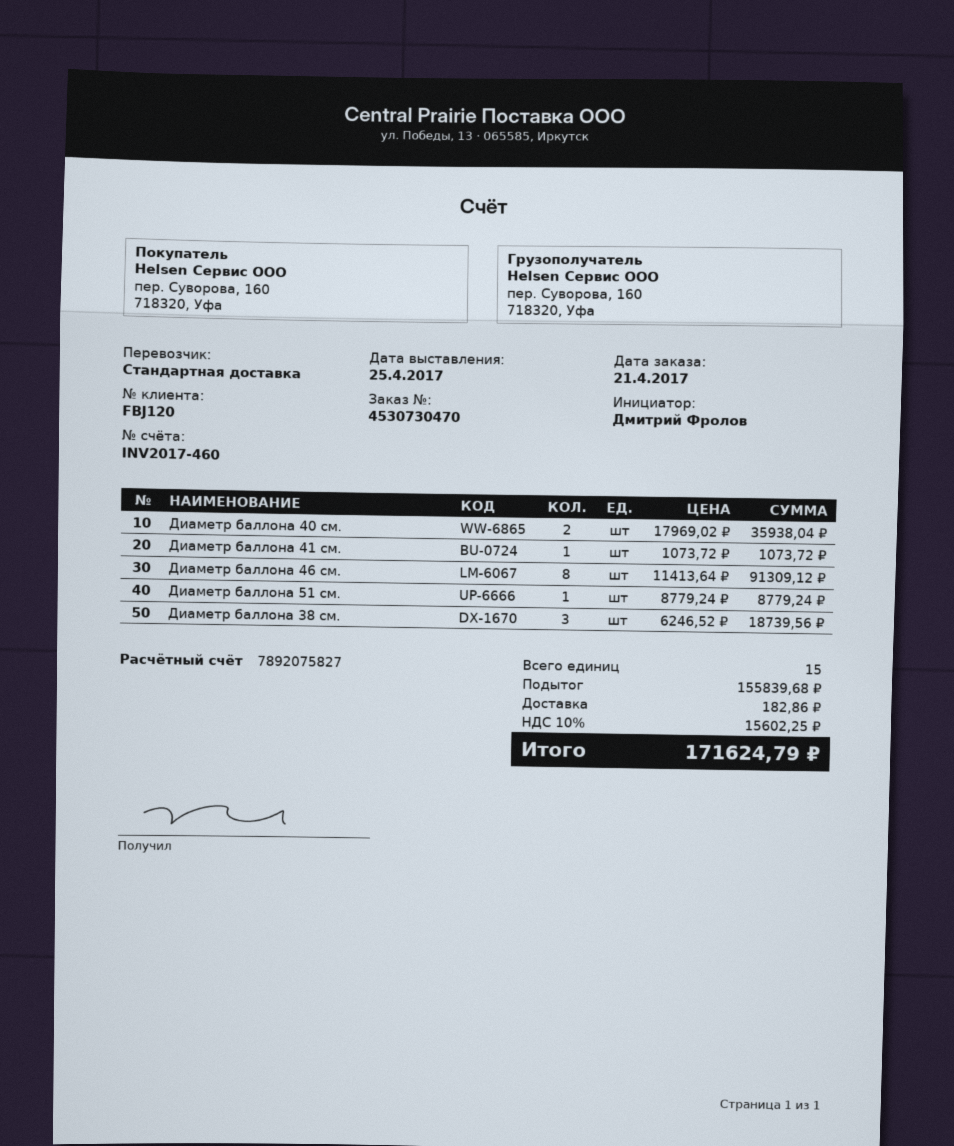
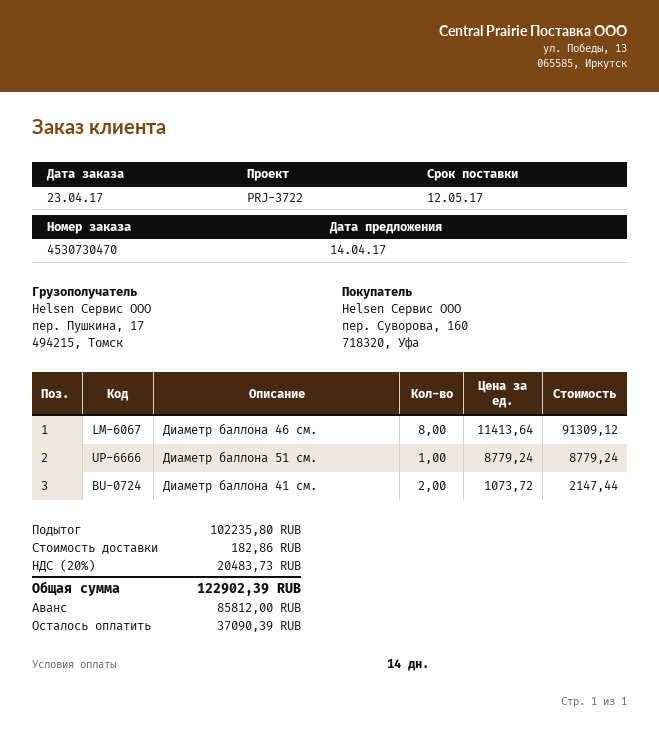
order date: 2017-04-21 -> 2017-04-23
ship to: пер. Суворова, 160, 718320, Уфа -> пер. Пушкина, 17, 494215, Томск
Диаметр баллона 40 см.: 2 x 17969.02 = 35938.04 -> none
Диаметр баллона 41 см.: 1 x 1073.72 = 1073.72 -> 2 x 1073.72 = 2147.44
Диаметр баллона 38 см.: 3 x 6246.52 = 18739.56 -> none
subtotal: 155839.68 -> 102235.80
tax: 10% = 15602.25 -> 20% = 20483.73
total: 171624.79 -> 122902.39

